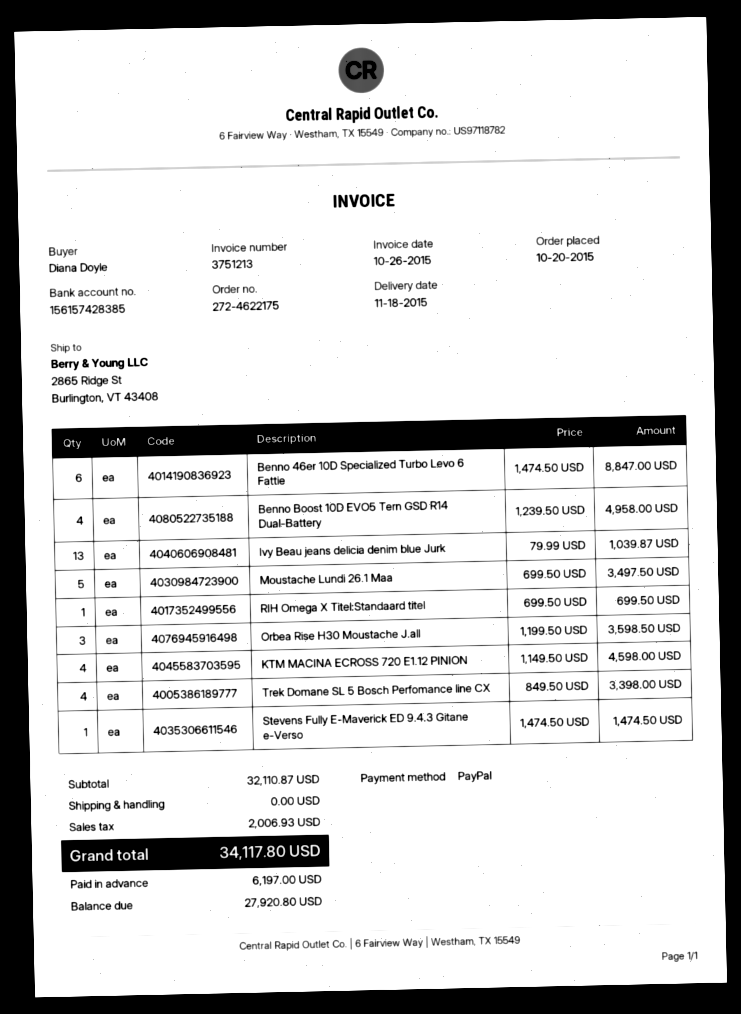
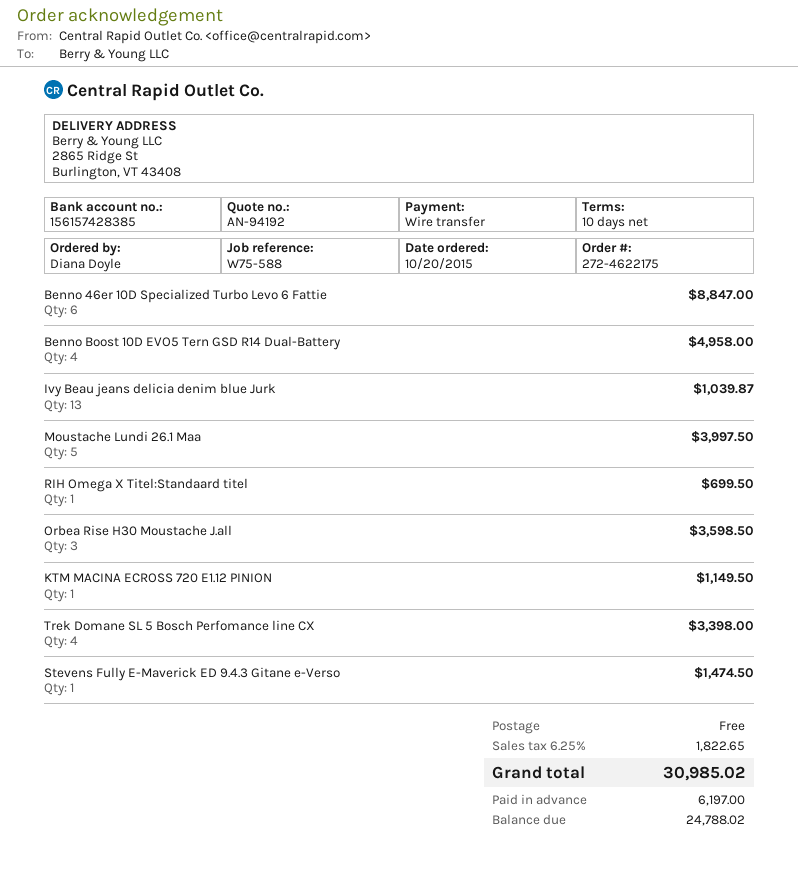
payment method: PayPal -> bank transfer
Moustache Lundi 26.1 Maa: 5 for 3497.50 -> 5 for 3997.50
KTM MACINA ECROSS 720 E1.12 PINION: 4 for 4598.00 -> 1 for 1149.50
tax: 2006.93 -> 1822.65
total: 34117.80 -> 30985.02
balance: 27920.80 -> 24788.02

